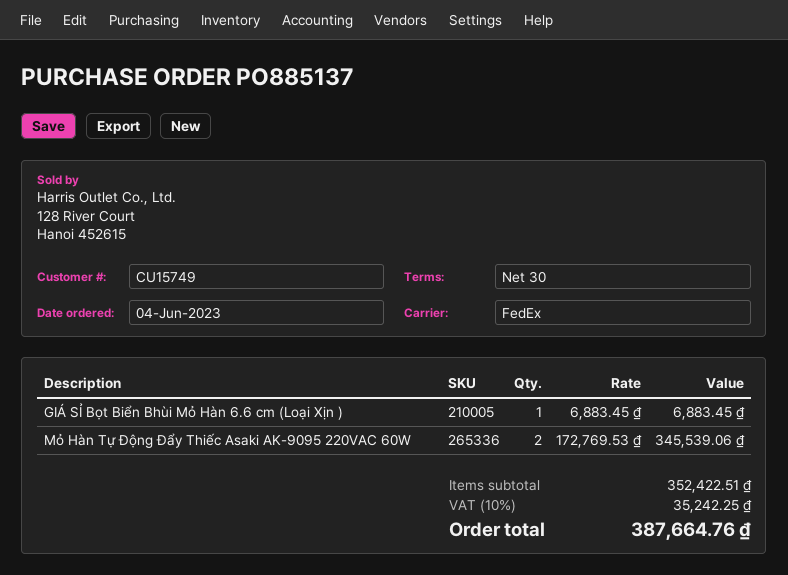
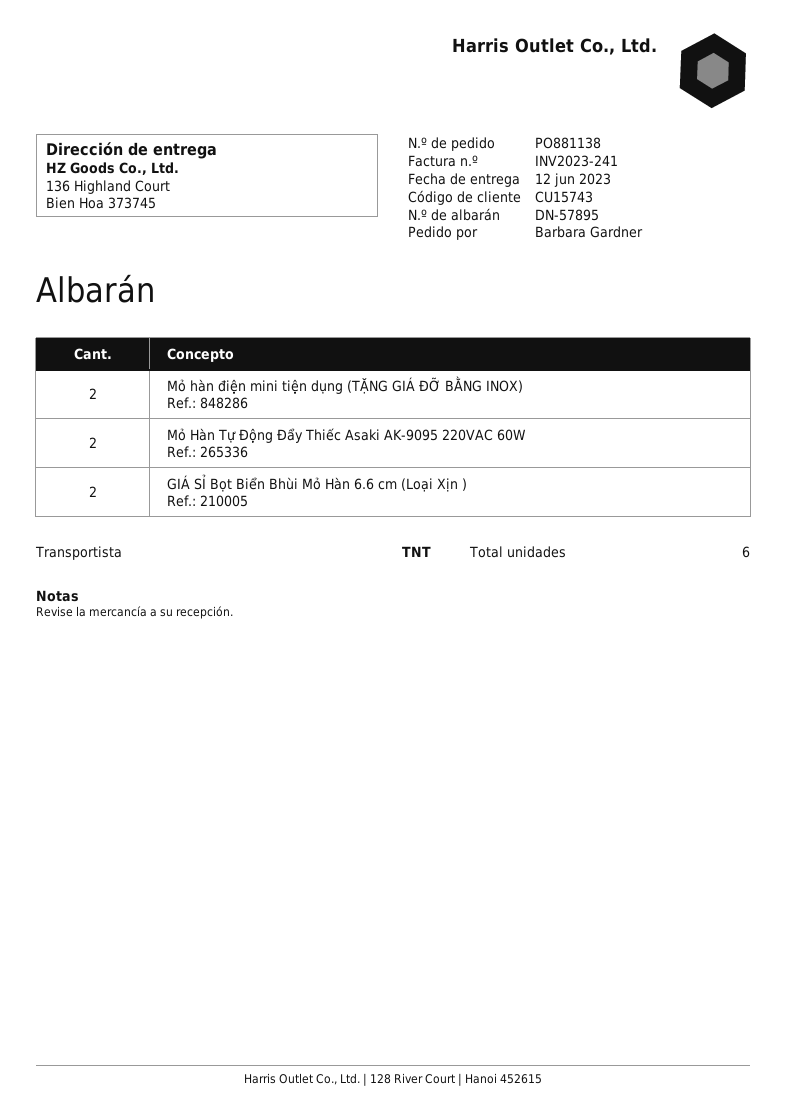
order number: PO885137 -> PO881138
customer number: CU15749 -> CU15743
shipping method: FedEx -> TNT
GIÁ SỈ Bọt Biển Bhùi Mỏ Hàn 6.6 cm (Loại Xịn ): 1 -> 2
Mỏ hàn điện mini tiện dụng (TẶNG GIÁ ĐỠ BẰNG INOX): none -> 2

